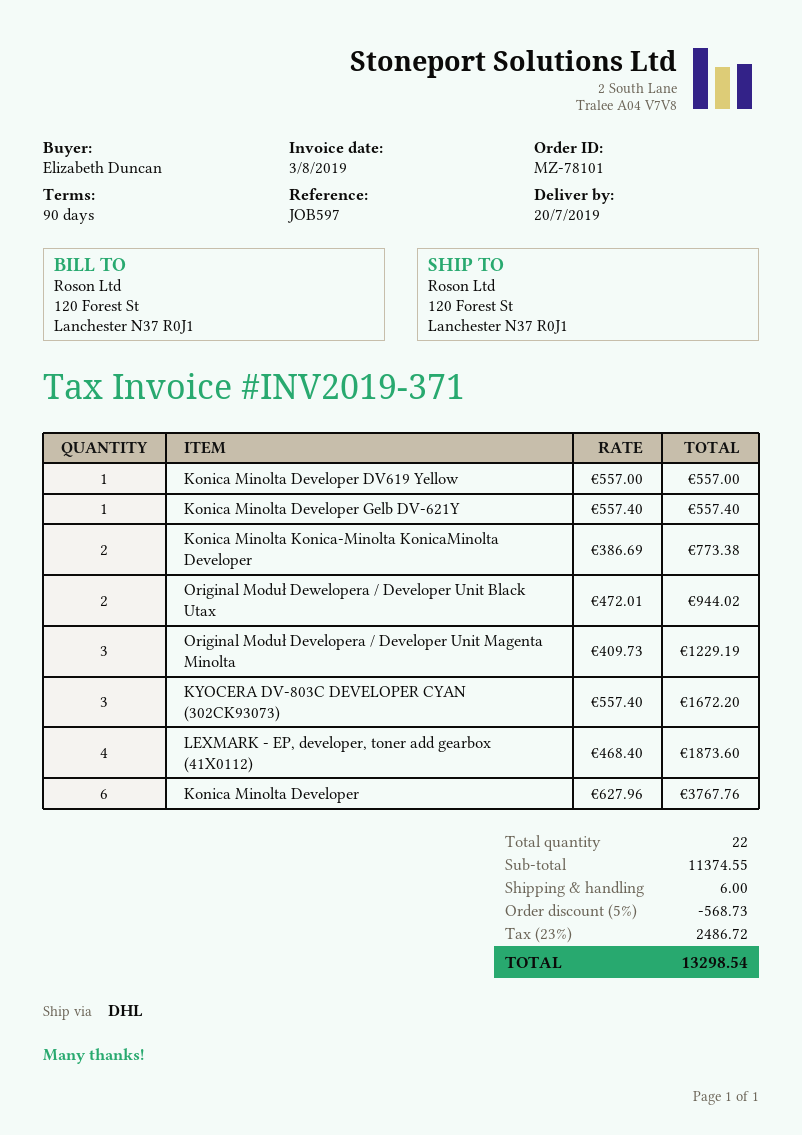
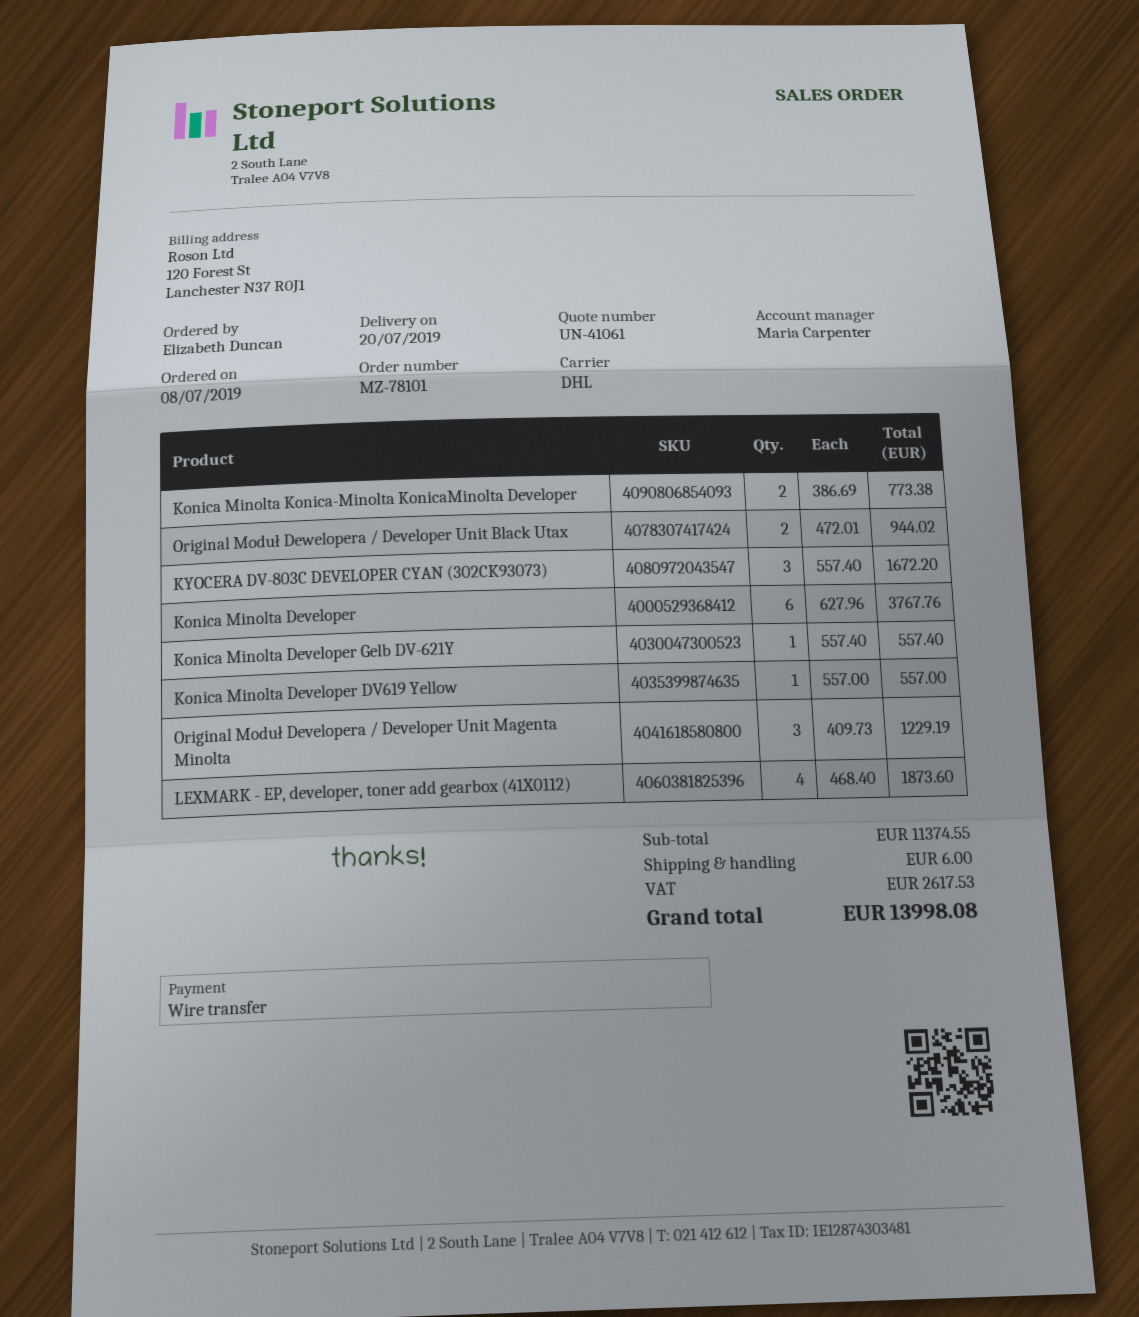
discount: 5% = 568.73 -> none
tax: 2486.72 -> 2617.53
total: 13298.54 -> 13998.08

